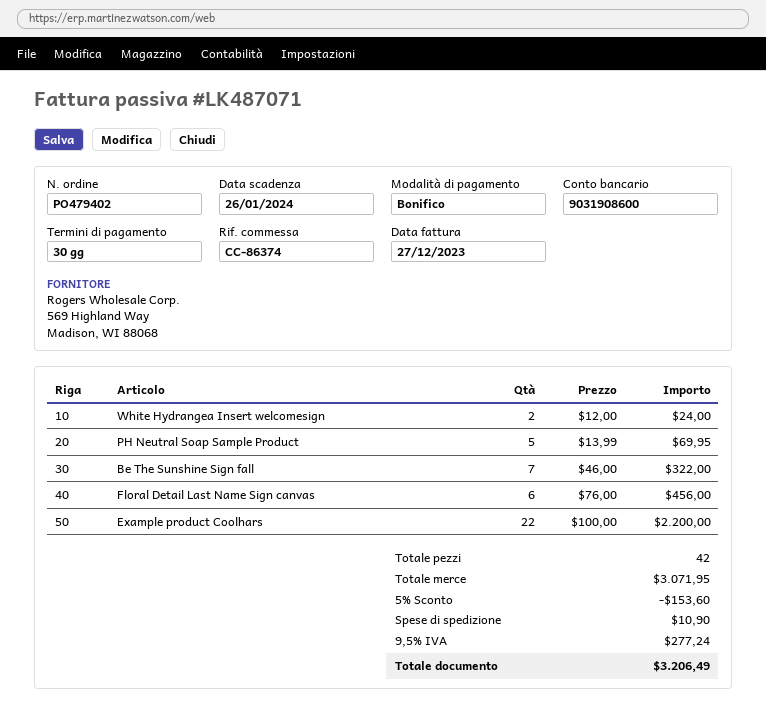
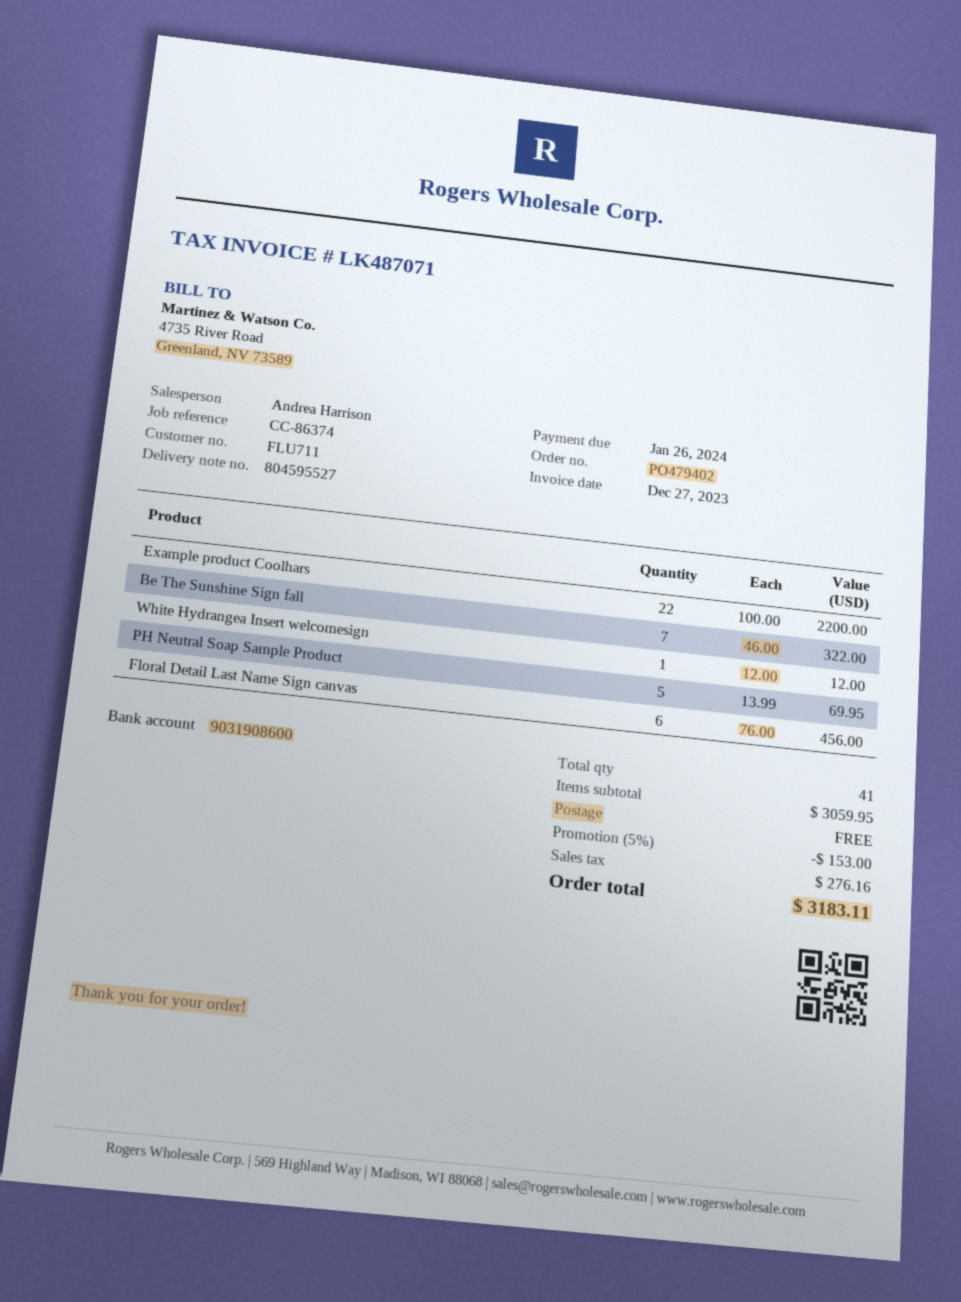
White Hydrangea Insert welcomesign: 2 x 12.00 = 24.00 -> 1 x 12.00 = 12.00
total quantity: 42 -> 41
subtotal: 3071.95 -> 3059.95
discount: 5% = 153.60 -> 5% = 153.00
shipping: 10.90 -> 0.00
tax: 277.24 -> 276.16
total: 3206.49 -> 3183.11

